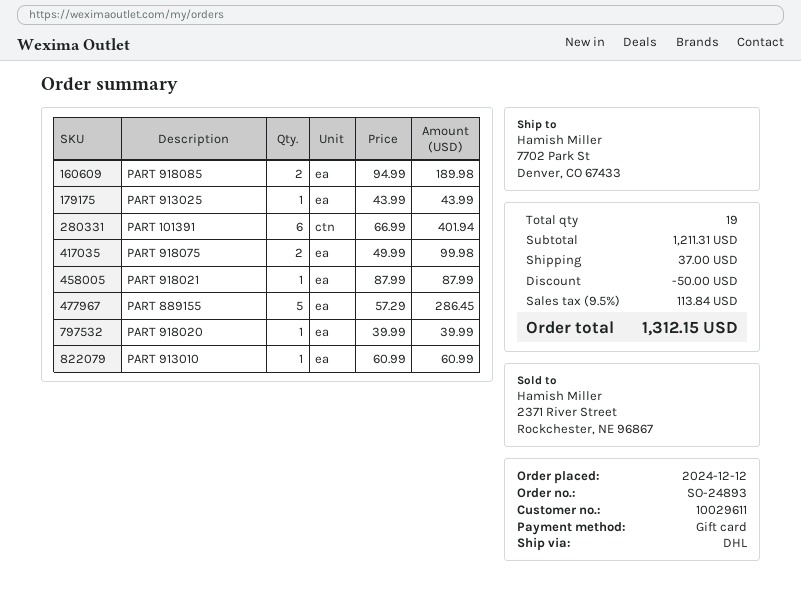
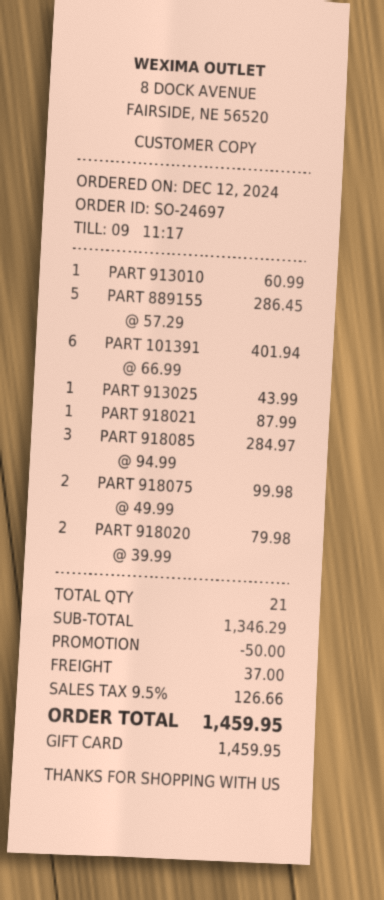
order number: SO-24893 -> SO-24697
PART 918085: 2 x 94.99 = 189.98 -> 3 x 94.99 = 284.97
PART 918020: 1 x 39.99 = 39.99 -> 2 x 39.99 = 79.98
total quantity: 19 -> 21
subtotal: 1211.31 -> 1346.29
tax: 9.5% = 113.84 -> 9.5% = 126.66
total: 1312.15 -> 1459.95

